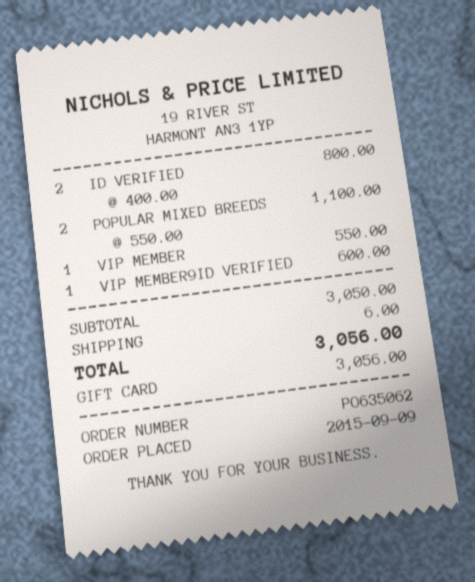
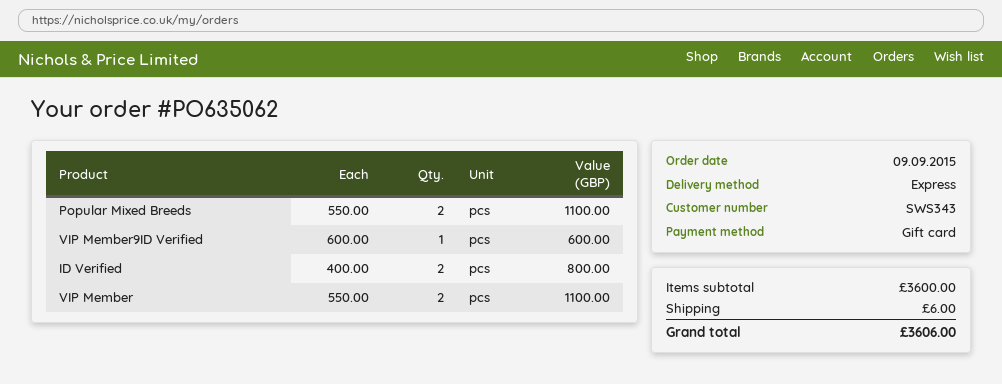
VIP MEMBER: 1 x 550.00 = 550.00 -> 2 x 550.00 = 1100.00
subtotal: 3050.00 -> 3600.00
total: 3056.00 -> 3606.00

